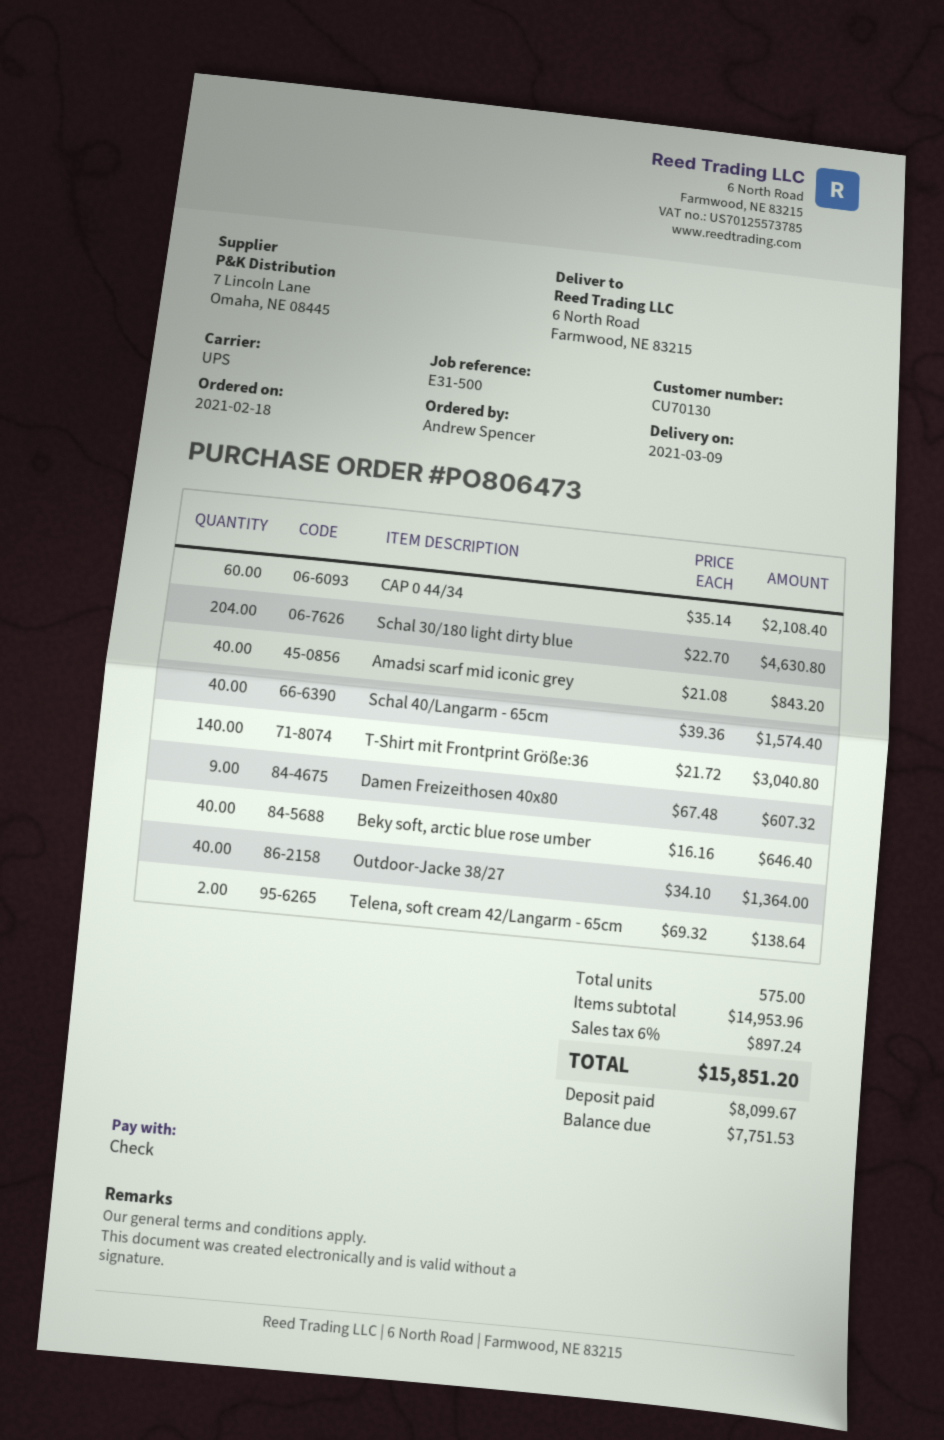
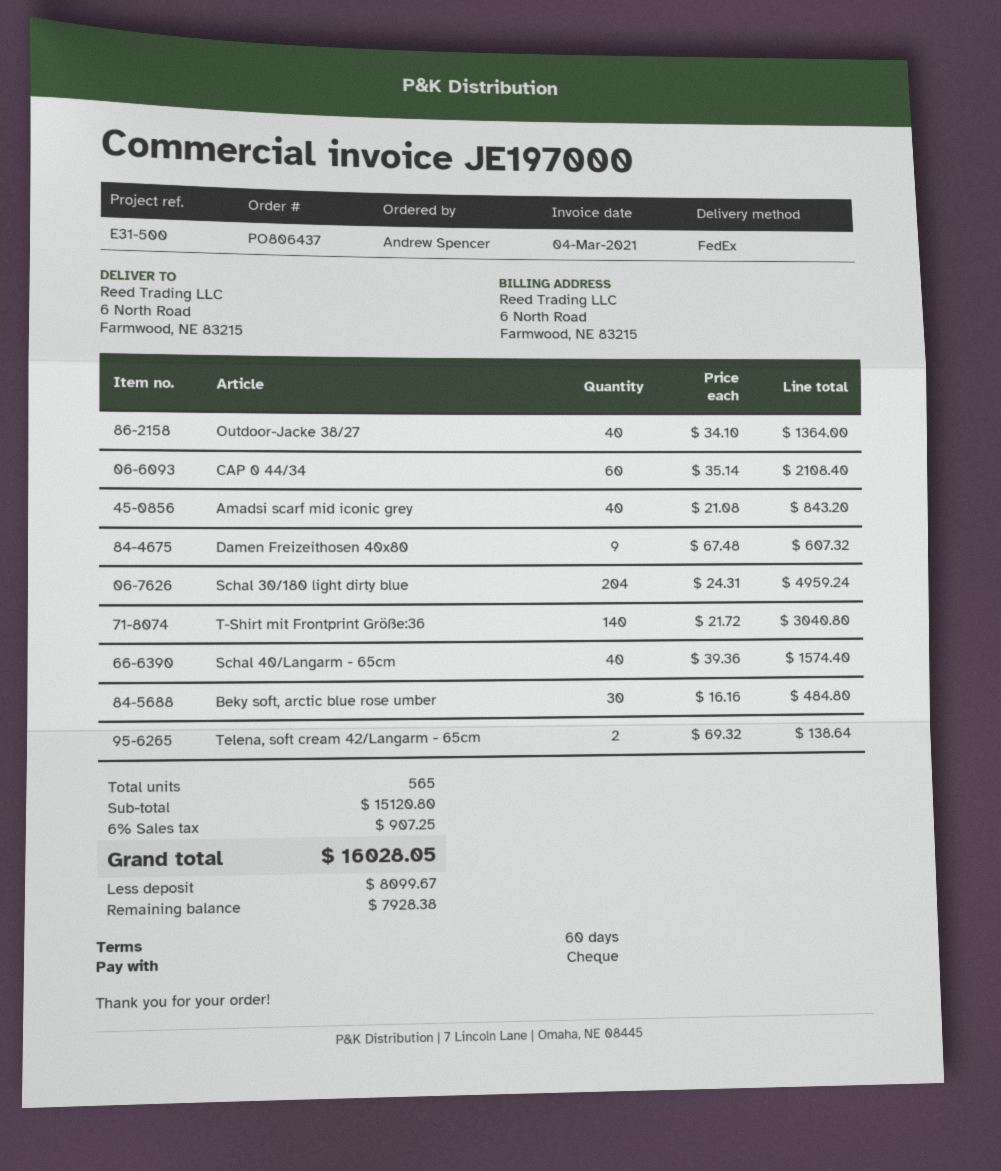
order number: PO806473 -> PO806437
shipping method: UPS -> FedEx
Schal 30/180 light dirty blue: 204 x 22.70 = 4630.80 -> 204 x 24.31 = 4959.24
Beky soft, arctic blue rose umber: 40 x 16.16 = 646.40 -> 30 x 16.16 = 484.80
total quantity: 575 -> 565
subtotal: 14953.96 -> 15120.80
tax: 6% = 897.24 -> 6% = 907.25
total: 15851.20 -> 16028.05
balance: 7751.53 -> 7928.38

